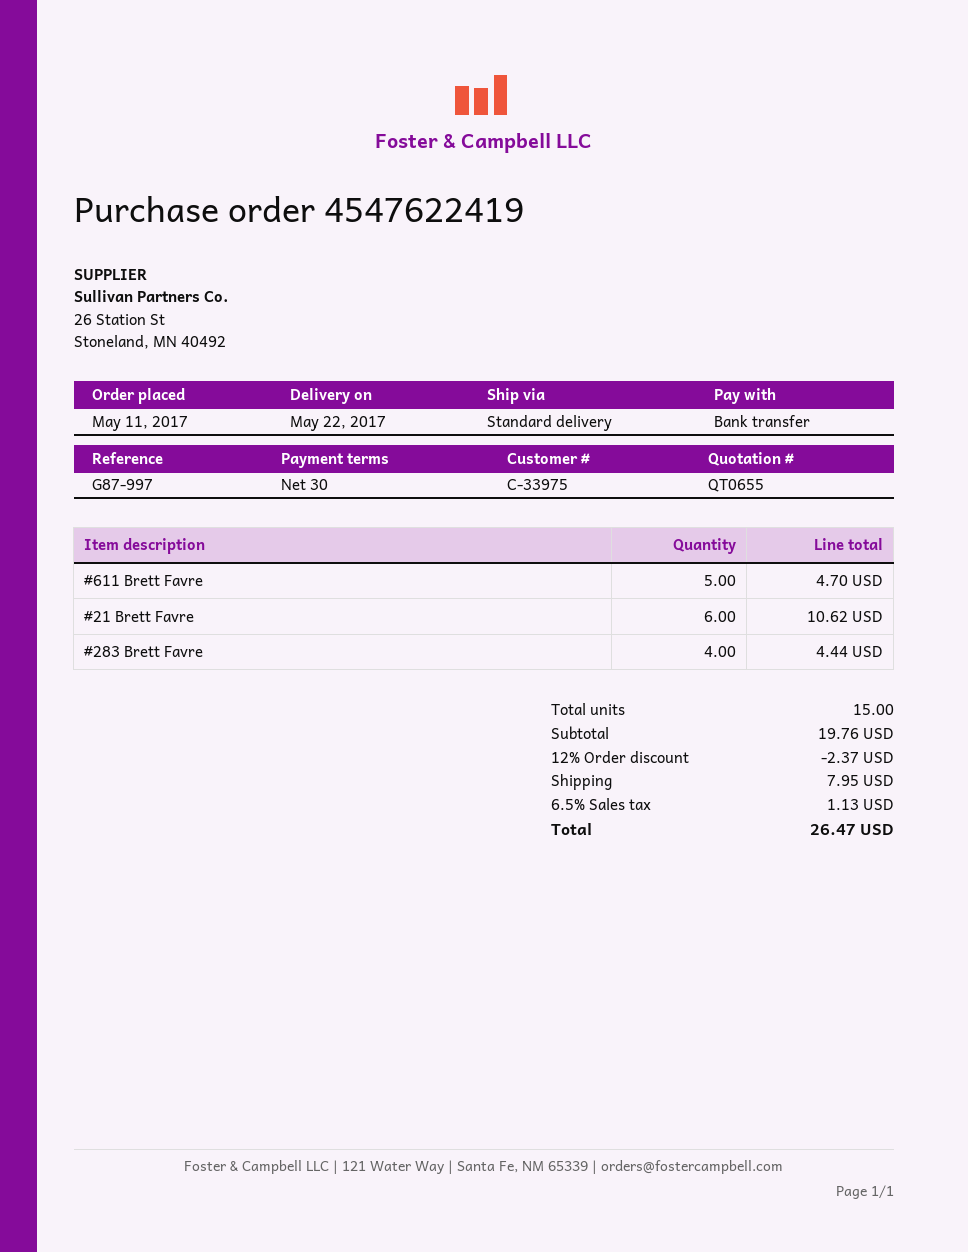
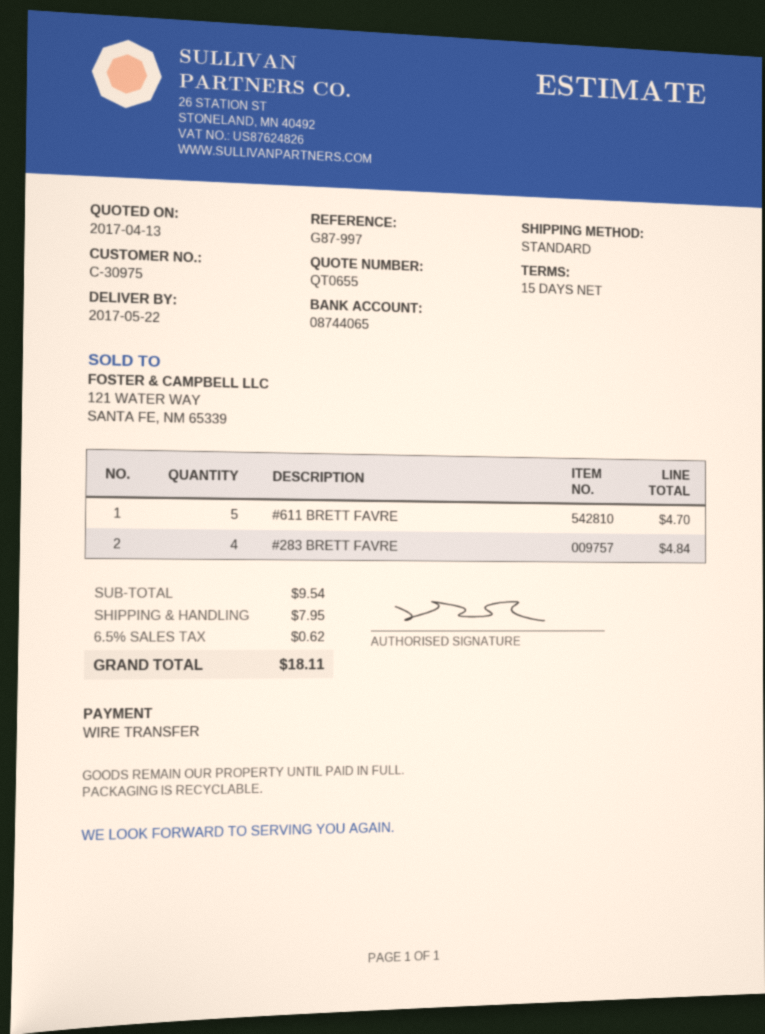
payment terms: 30 days -> 15 days
customer number: C-33975 -> C-30975
#21 Brett Favre: 6 for 10.62 -> none
#283 Brett Favre: 4 for 4.44 -> 4 for 4.84
subtotal: 19.76 -> 9.54
discount: 12% = 2.37 -> none
tax: 6.5% = 1.13 -> 6.5% = 0.62
total: 26.47 -> 18.11

